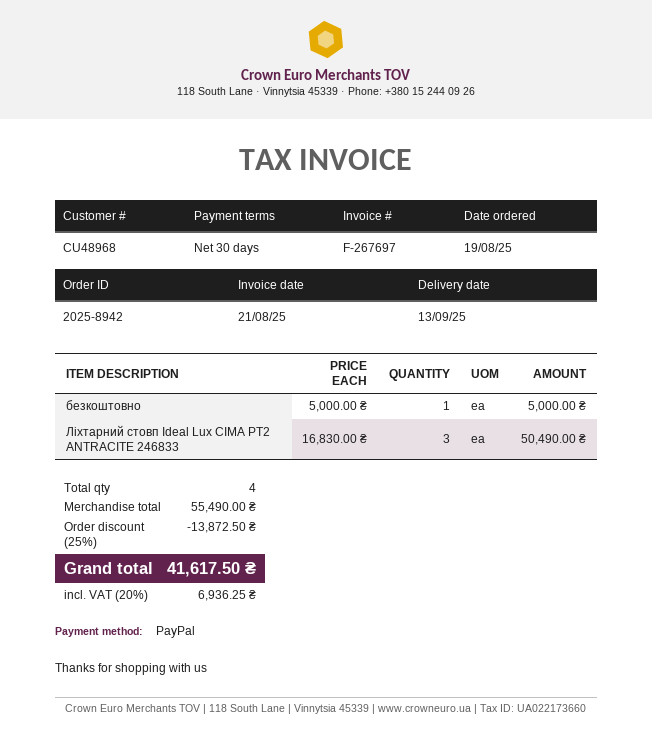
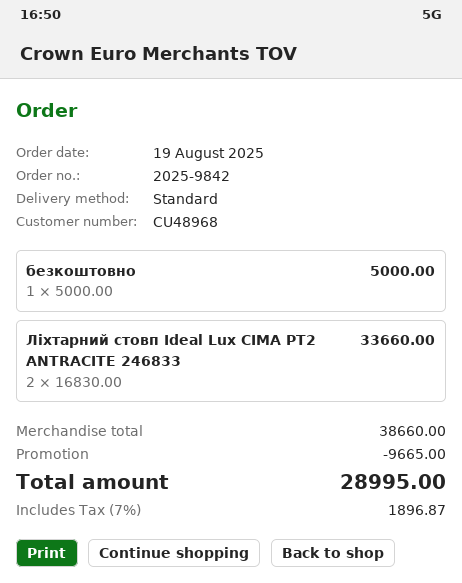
order number: 2025-8942 -> 2025-9842
Ліхтарний стовп Ideal Lux CIMA PT2 ANTRACITE 246833: 3 x 16830.00 = 50490.00 -> 2 x 16830.00 = 33660.00
subtotal: 55490.00 -> 38660.00
discount: 13872.50 -> 9665.00
tax: 20% = 6936.25 -> 7% = 1896.87
total: 41617.50 -> 28995.00

